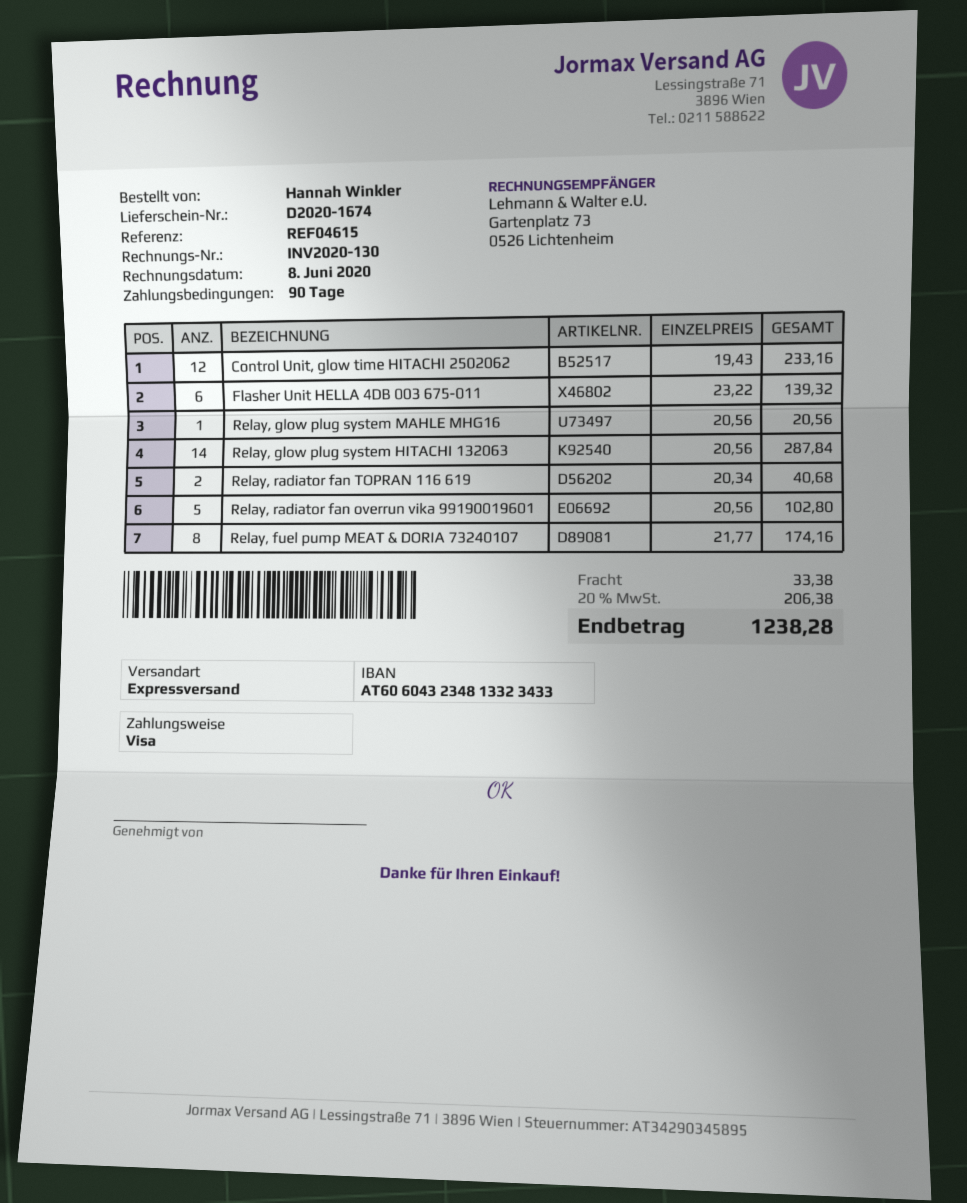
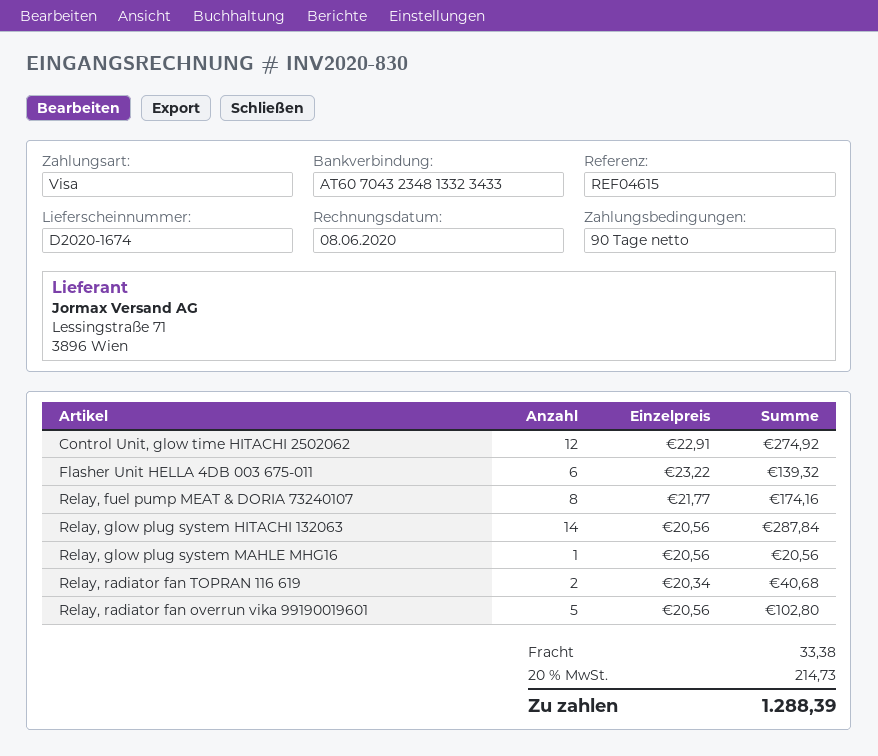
invoice number: INV2020-130 -> INV2020-830
bank account: AT606043234813323433 -> AT607043234813323433
Control Unit, glow time HITACHI 2502062: 12 x 19.43 = 233.16 -> 12 x 22.91 = 274.92
tax: 20% = 206.38 -> 20% = 214.73
total: 1238.28 -> 1288.39

